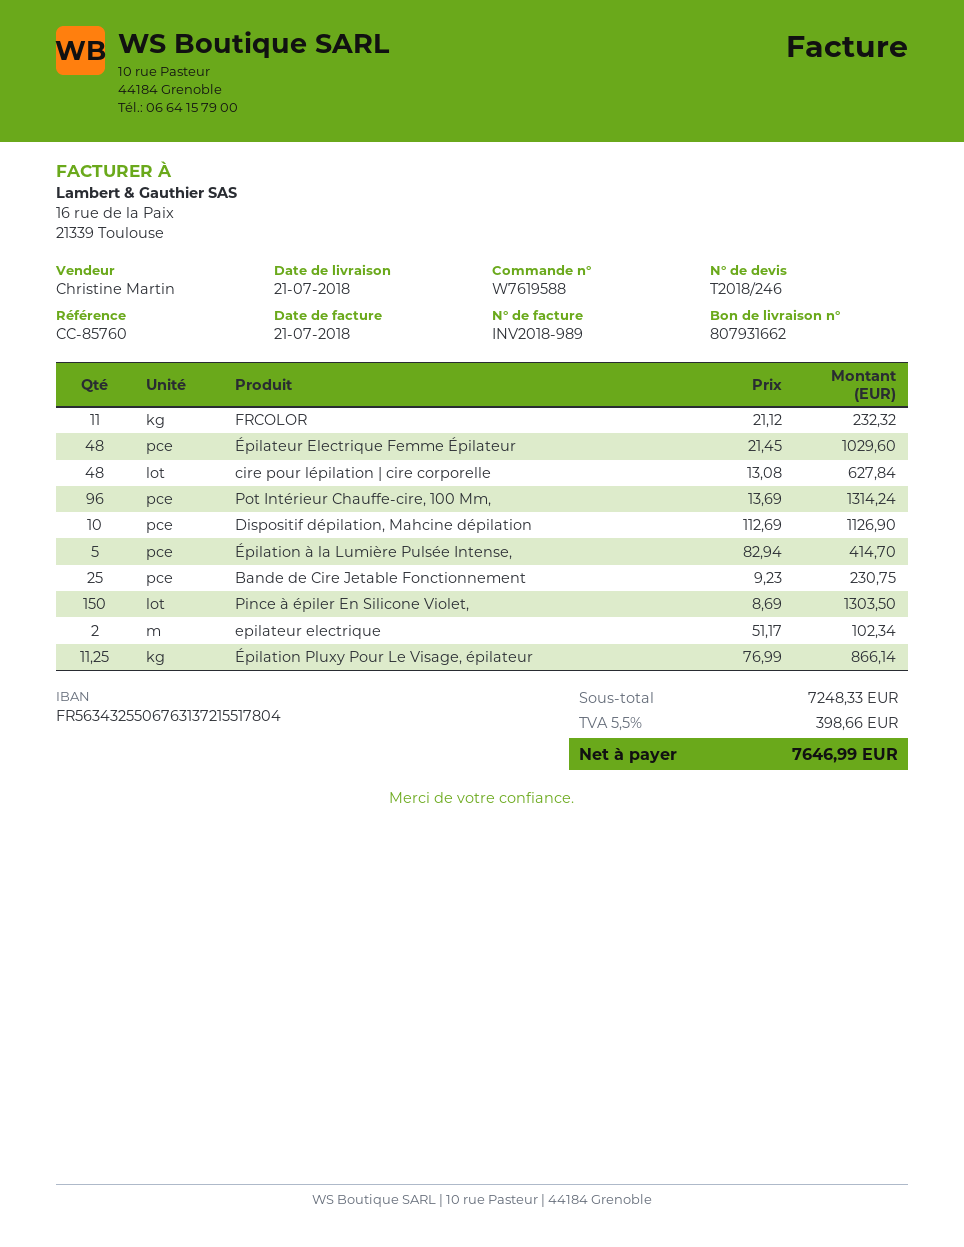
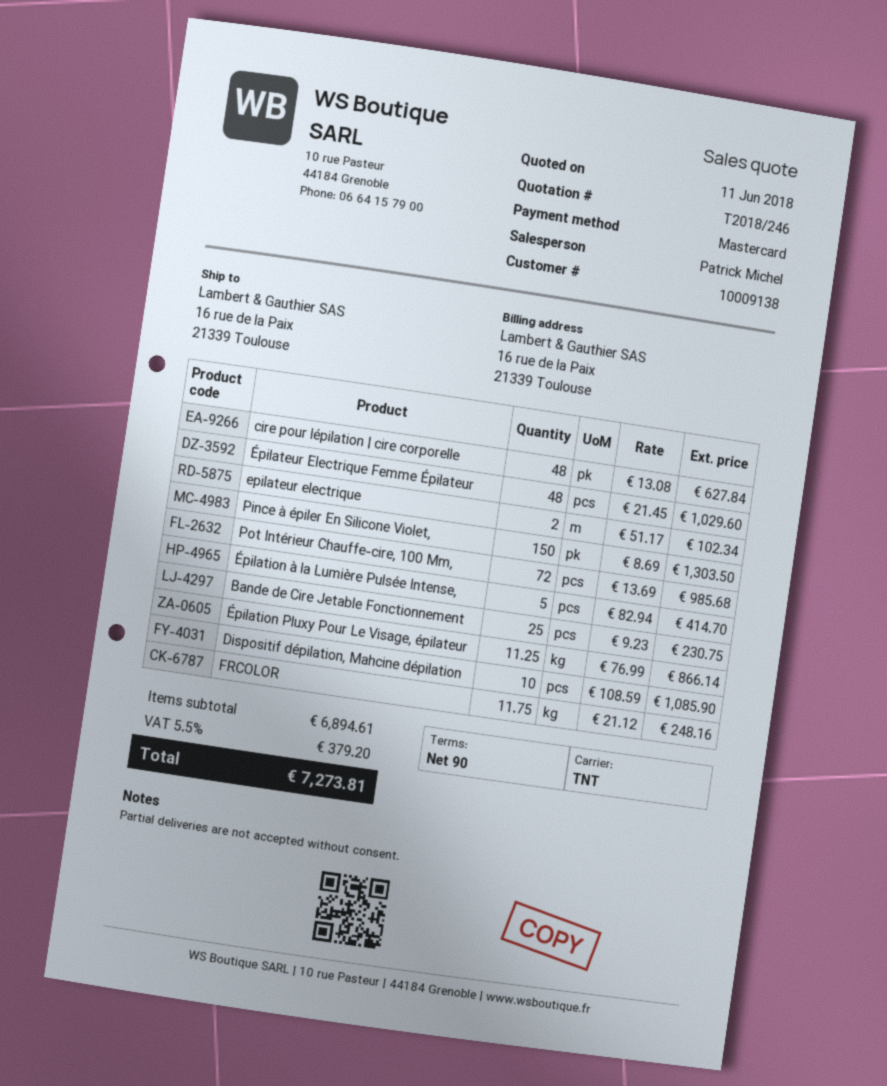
sales rep: Christine Martin -> Patrick Michel
FRCOLOR: 11 x 21.12 = 232.32 -> 11.75 x 21.12 = 248.16
Pot Intérieur Chauffe-cire, 100 Mm,: 96 x 13.69 = 1314.24 -> 72 x 13.69 = 985.68
Dispositif dépilation, Mahcine dépilation: 10 x 112.69 = 1126.90 -> 10 x 108.59 = 1085.90
subtotal: 7248.33 -> 6894.61
tax: 5.5% = 398.66 -> 5.5% = 379.20
total: 7646.99 -> 7273.81

